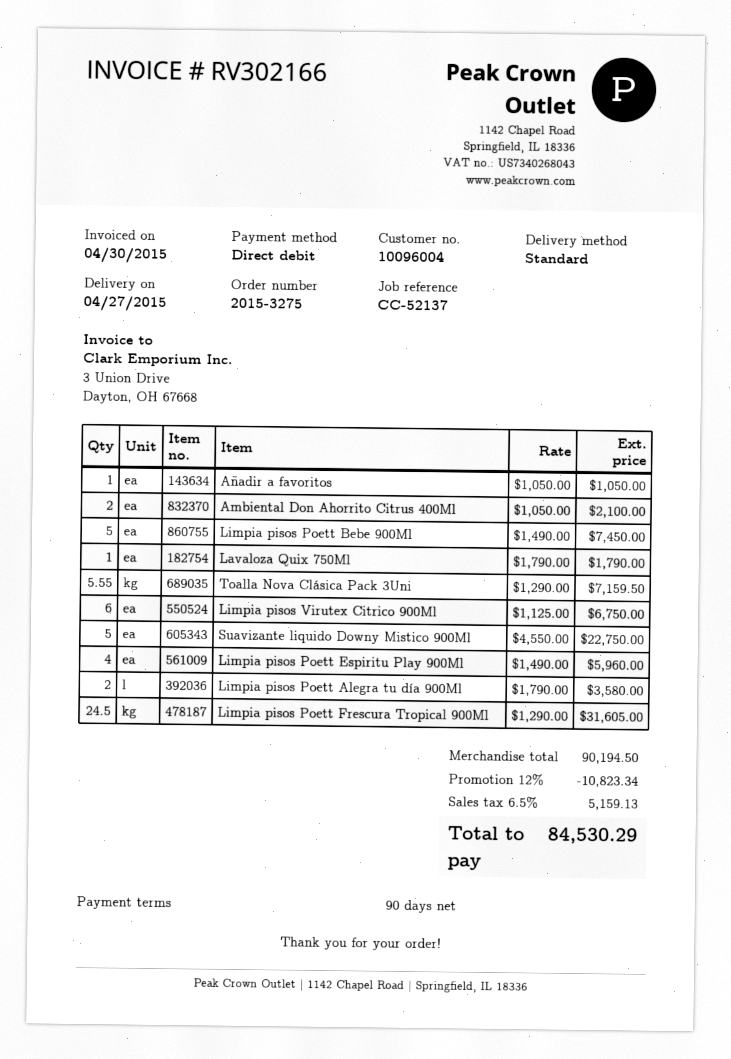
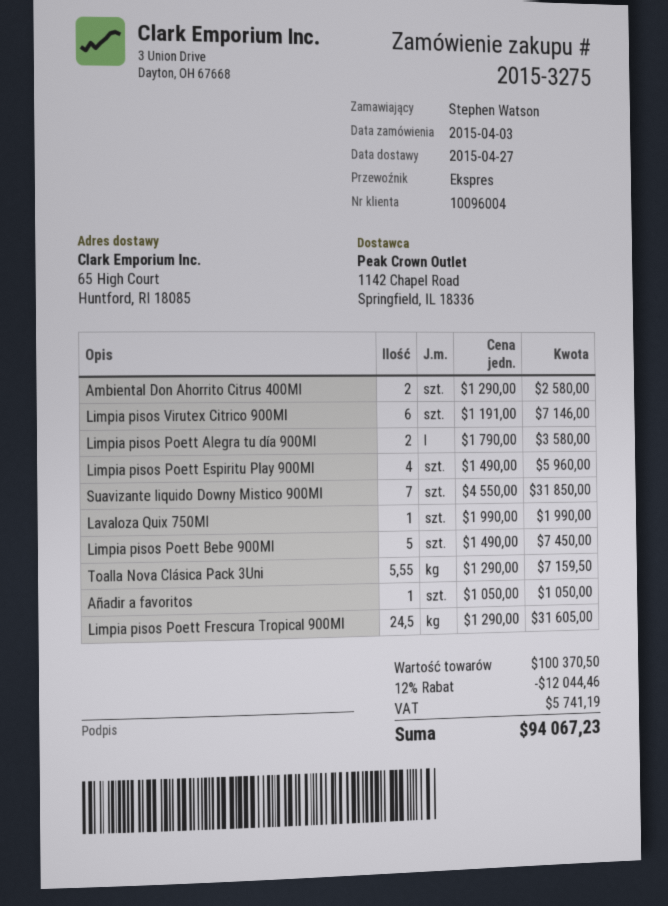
shipping method: standard -> express
Ambiental Don Ahorrito Citrus 400Ml: 2 x 1050.00 = 2100.00 -> 2 x 1290.00 = 2580.00
Lavaloza Quix 750Ml: 1 x 1790.00 = 1790.00 -> 1 x 1990.00 = 1990.00
Limpia pisos Virutex Citrico 900Ml: 6 x 1125.00 = 6750.00 -> 6 x 1191.00 = 7146.00
Suavizante liquido Downy Mistico 900Ml: 5 x 4550.00 = 22750.00 -> 7 x 4550.00 = 31850.00
subtotal: 90194.50 -> 100370.50
discount: 12% = 10823.34 -> 12% = 12044.46
tax: 5159.13 -> 5741.19
total: 84530.29 -> 94067.23

